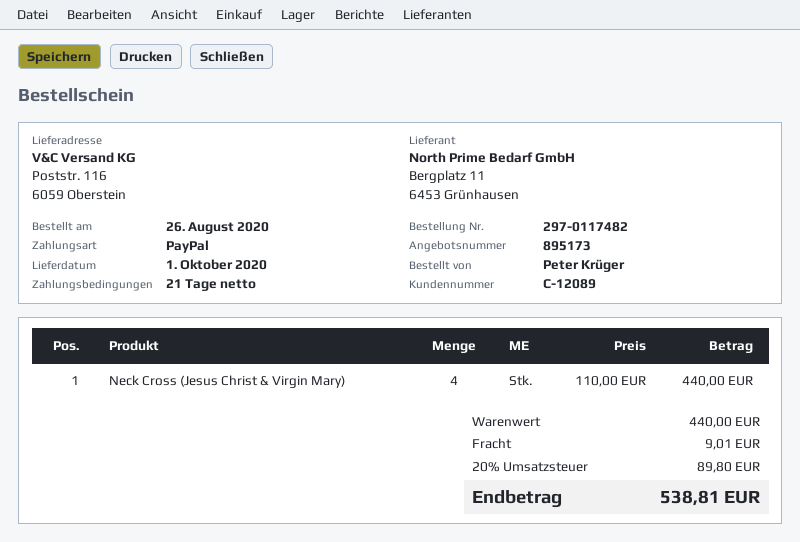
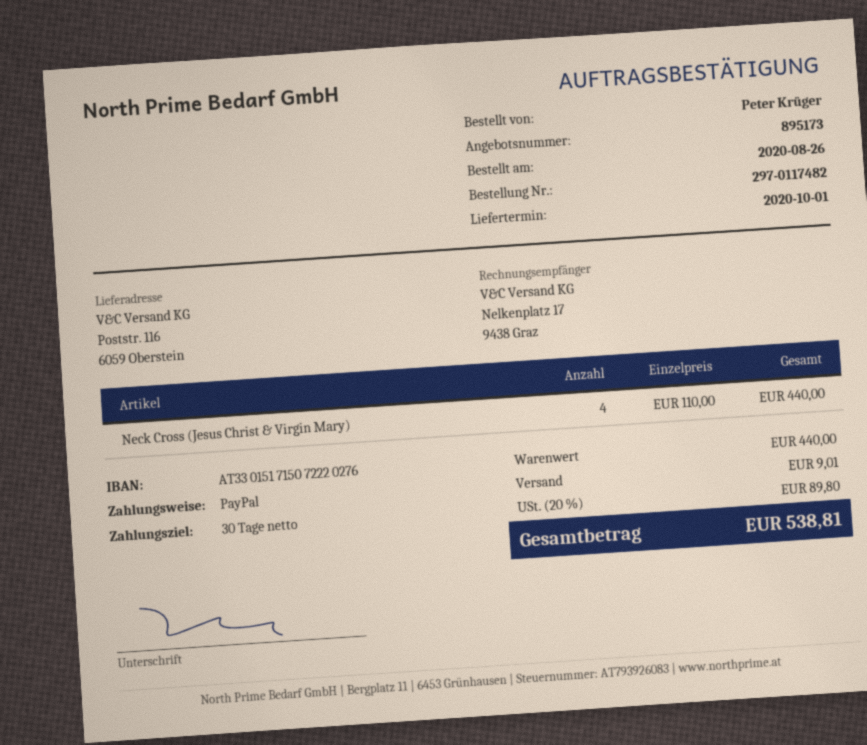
payment terms: 21 days -> 30 days

